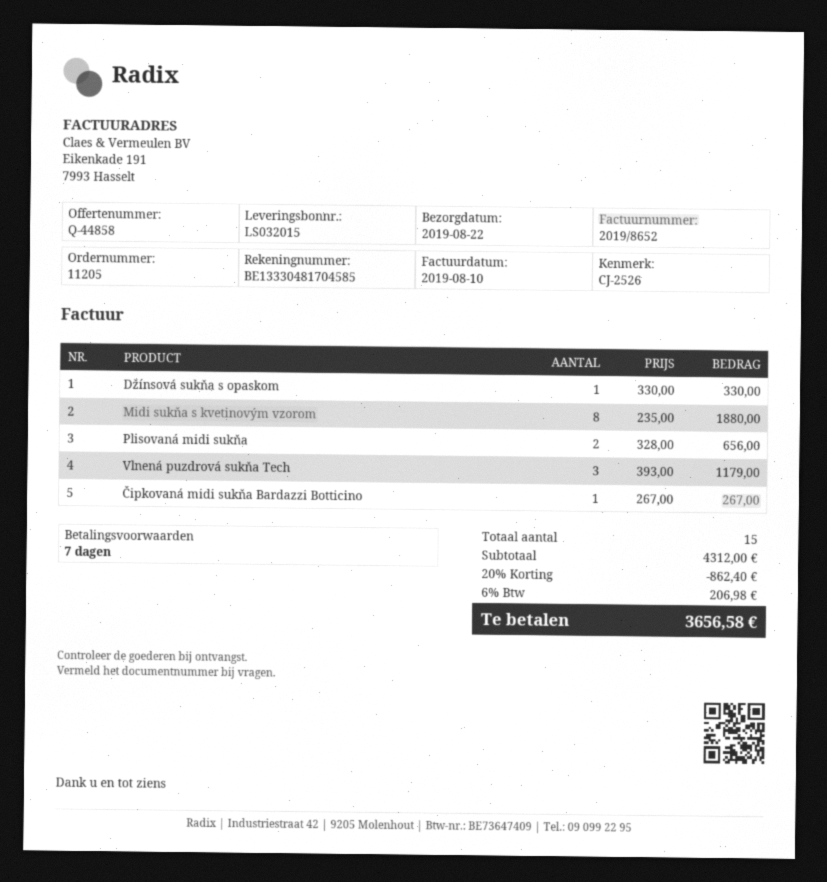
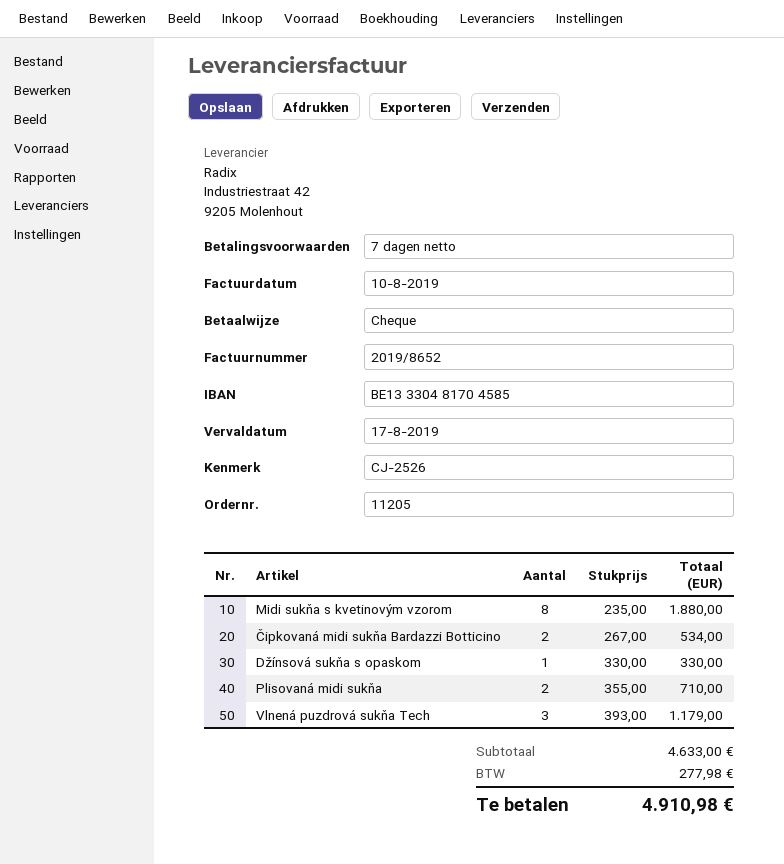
Plisovaná midi sukňa: 2 x 328.00 = 656.00 -> 2 x 355.00 = 710.00
Čipkovaná midi sukňa Bardazzi Botticino: 1 x 267.00 = 267.00 -> 2 x 267.00 = 534.00
subtotal: 4312.00 -> 4633.00
discount: 20% = 862.40 -> none
tax: 206.98 -> 277.98
total: 3656.58 -> 4910.98

